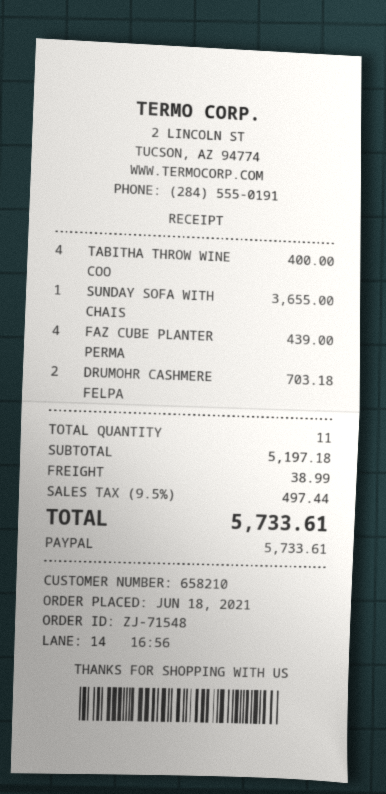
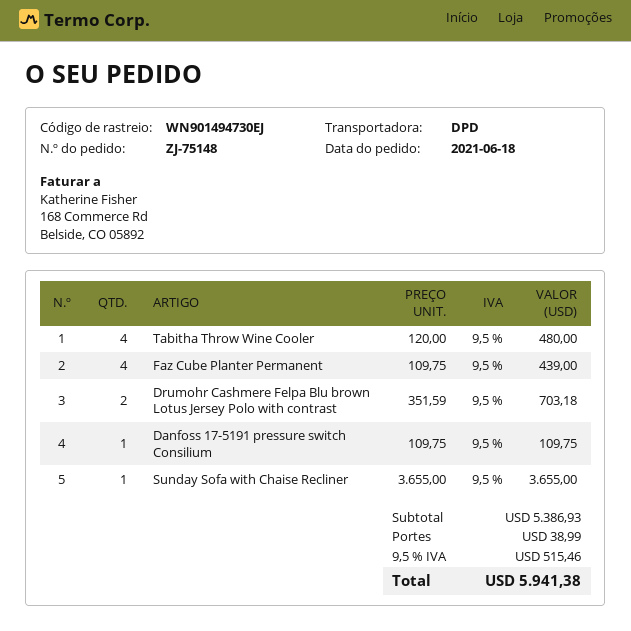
order number: ZJ-71548 -> ZJ-75148
TABITHA THROW WINE COO: 4 for 400.00 -> 4 for 480.00
Danfoss 17-5191 pressure switch Consilium: none -> 1 for 109.75
subtotal: 5197.18 -> 5386.93
tax: 9.5% = 497.44 -> 9.5% = 515.46
total: 5733.61 -> 5941.38

